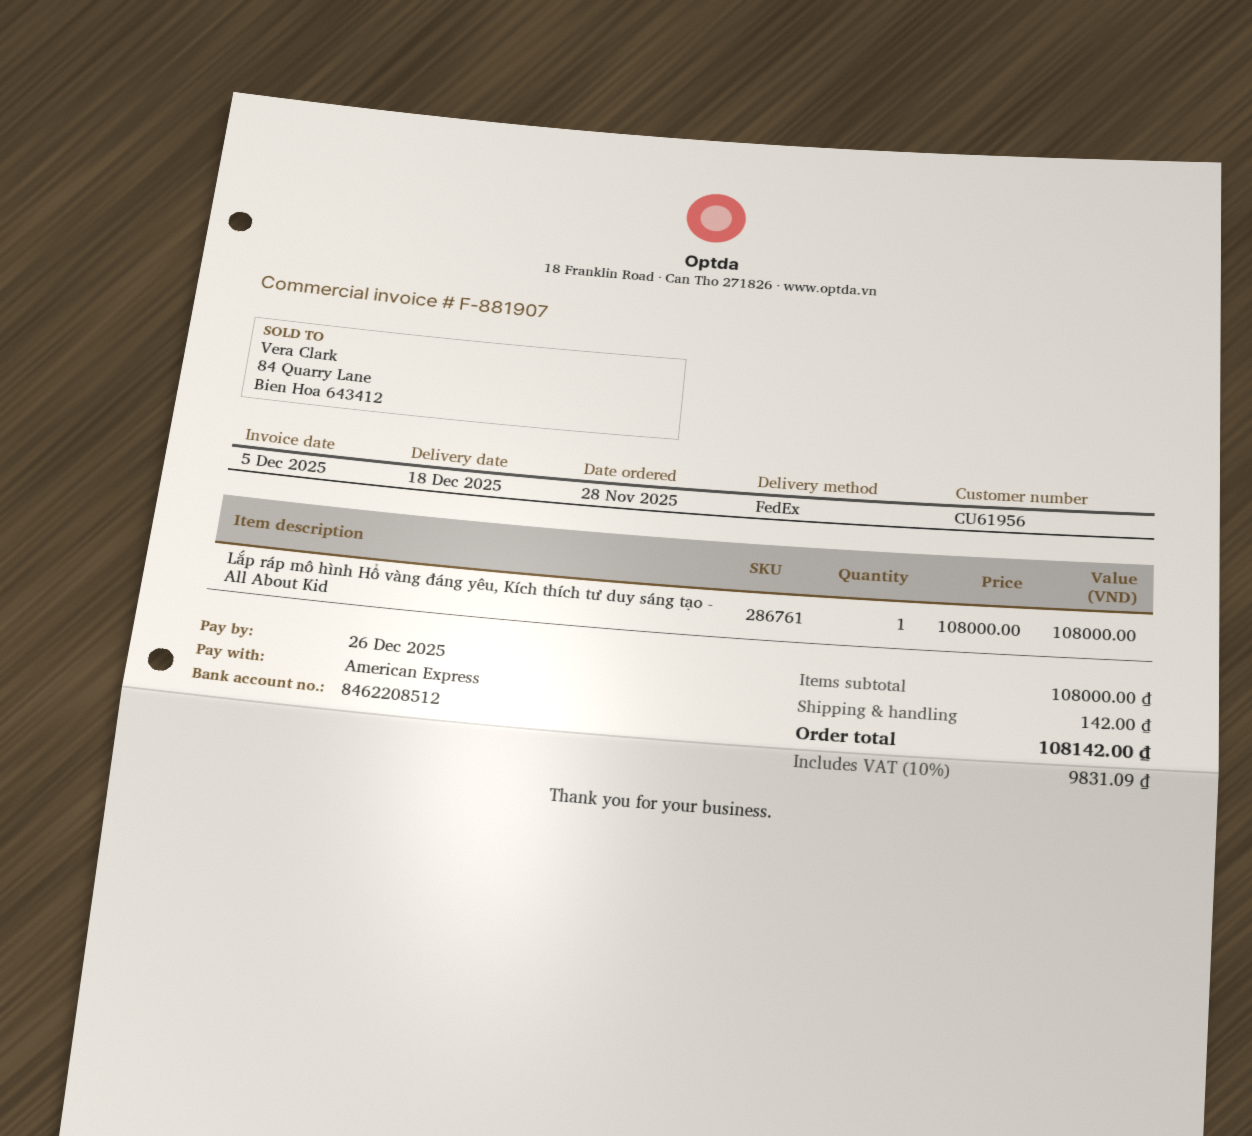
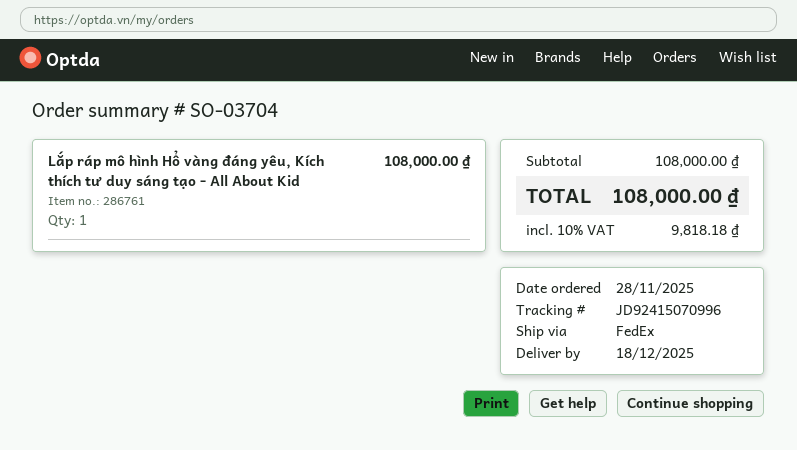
shipping: 142.00 -> none
tax: 10% = 9831.09 -> 10% = 9818.18
total: 108142.00 -> 108000.00

